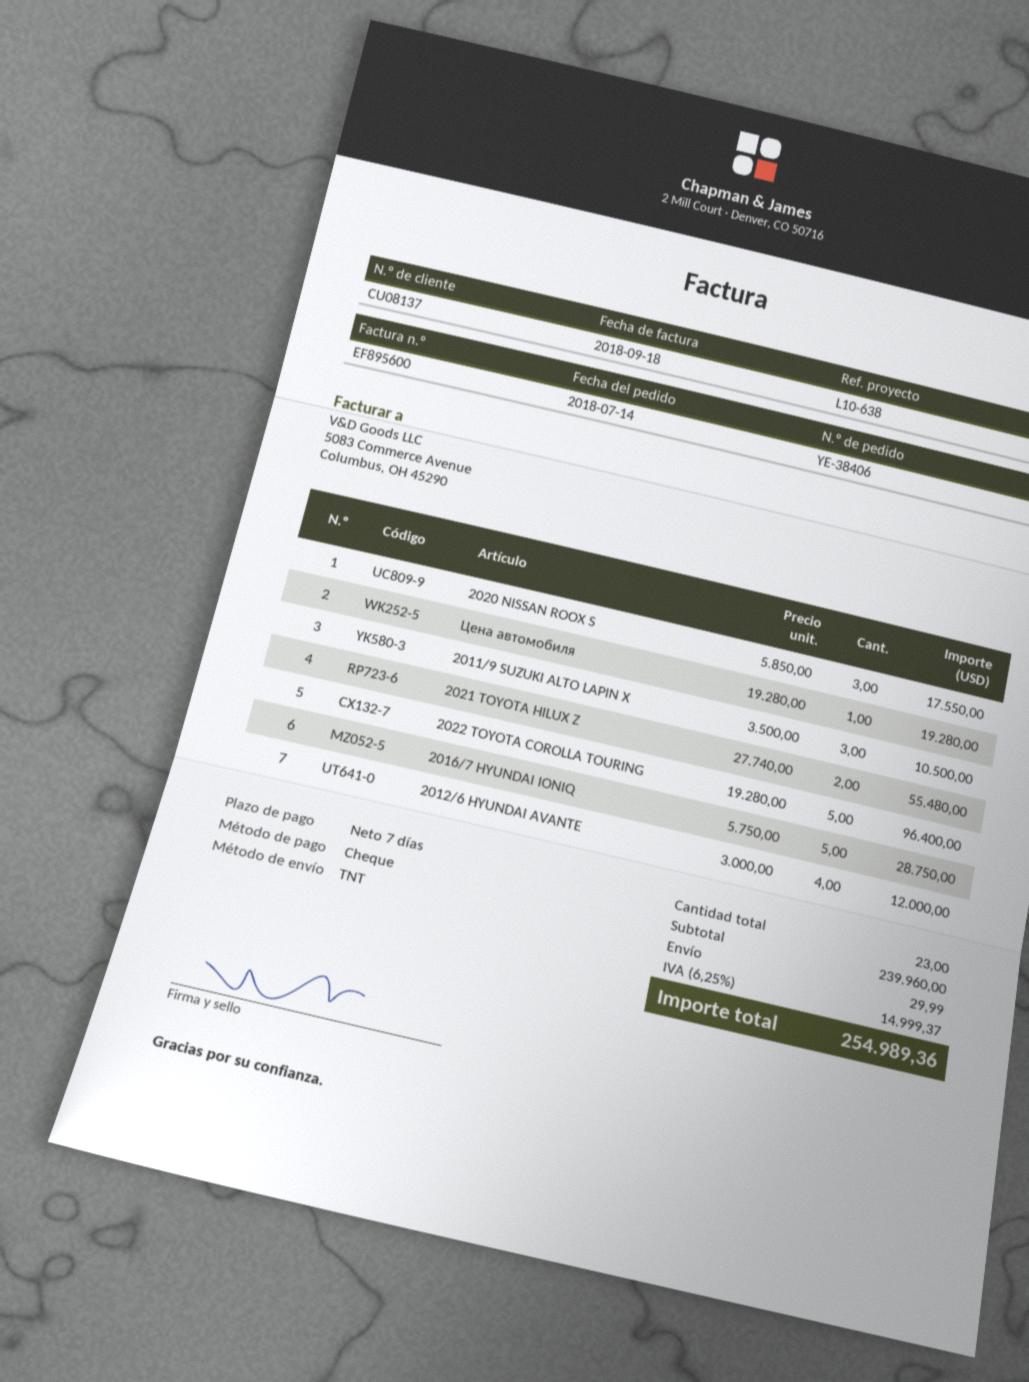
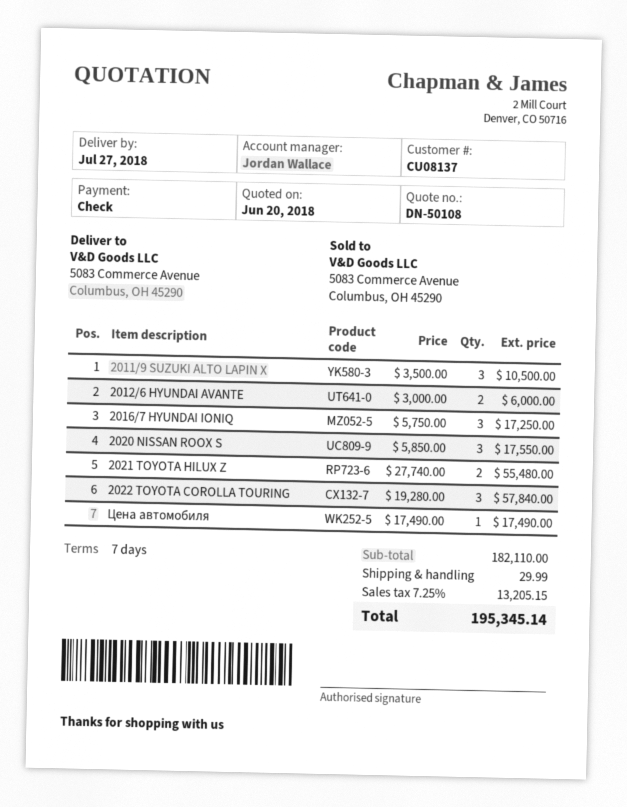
Цена автомобиля: 1 x 19280.00 = 19280.00 -> 1 x 17490.00 = 17490.00
2022 TOYOTA COROLLA TOURING: 5 x 19280.00 = 96400.00 -> 3 x 19280.00 = 57840.00
2016/7 HYUNDAI IONIQ: 5 x 5750.00 = 28750.00 -> 3 x 5750.00 = 17250.00
2012/6 HYUNDAI AVANTE: 4 x 3000.00 = 12000.00 -> 2 x 3000.00 = 6000.00
subtotal: 239960.00 -> 182110.00
tax: 6.25% = 14999.37 -> 7.25% = 13205.15
total: 254989.36 -> 195345.14

